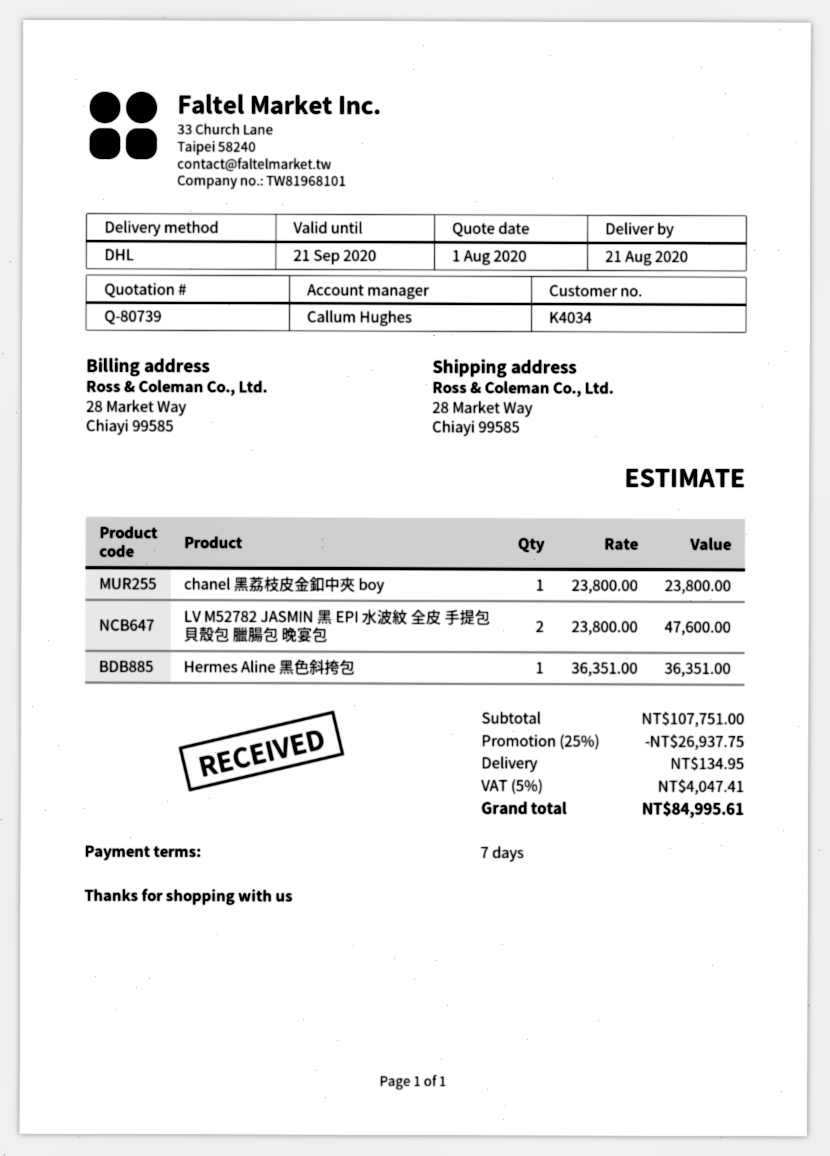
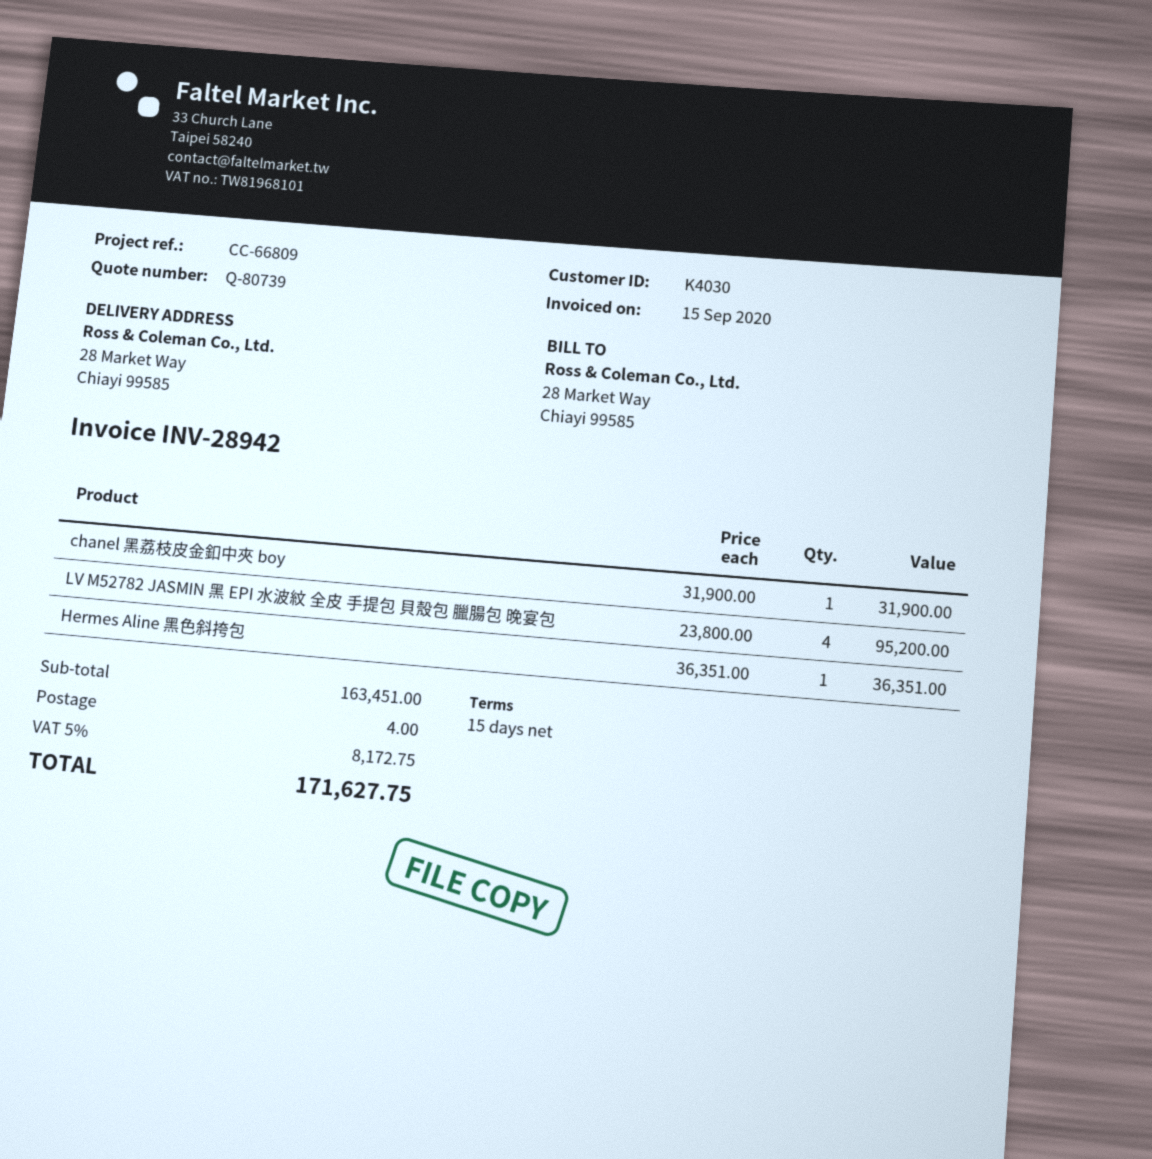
payment terms: 7 days -> 15 days
customer number: K4034 -> K4030
chanel 黑荔枝皮金釦中夾 boy: 1 x 23800.00 = 23800.00 -> 1 x 31900.00 = 31900.00
LV M52782 JASMIN 黑 EPI 水波紋 全皮 手提包 貝殼包 臘腸包 晚宴包: 2 x 23800.00 = 47600.00 -> 4 x 23800.00 = 95200.00
subtotal: 107751.00 -> 163451.00
discount: 25% = 26937.75 -> none
shipping: 134.95 -> 4.00
tax: 5% = 4047.41 -> 5% = 8172.75
total: 84995.61 -> 171627.75

